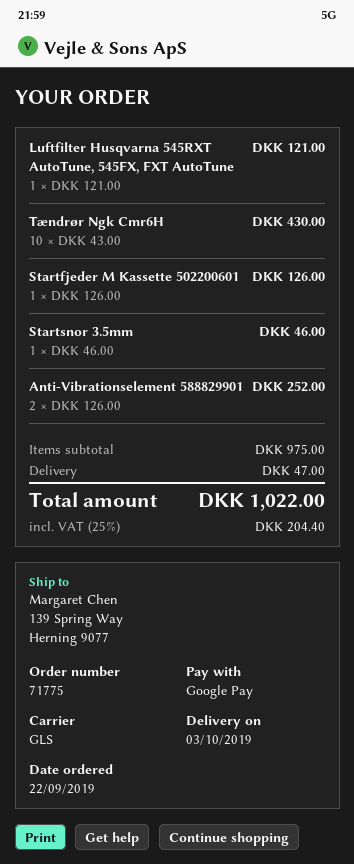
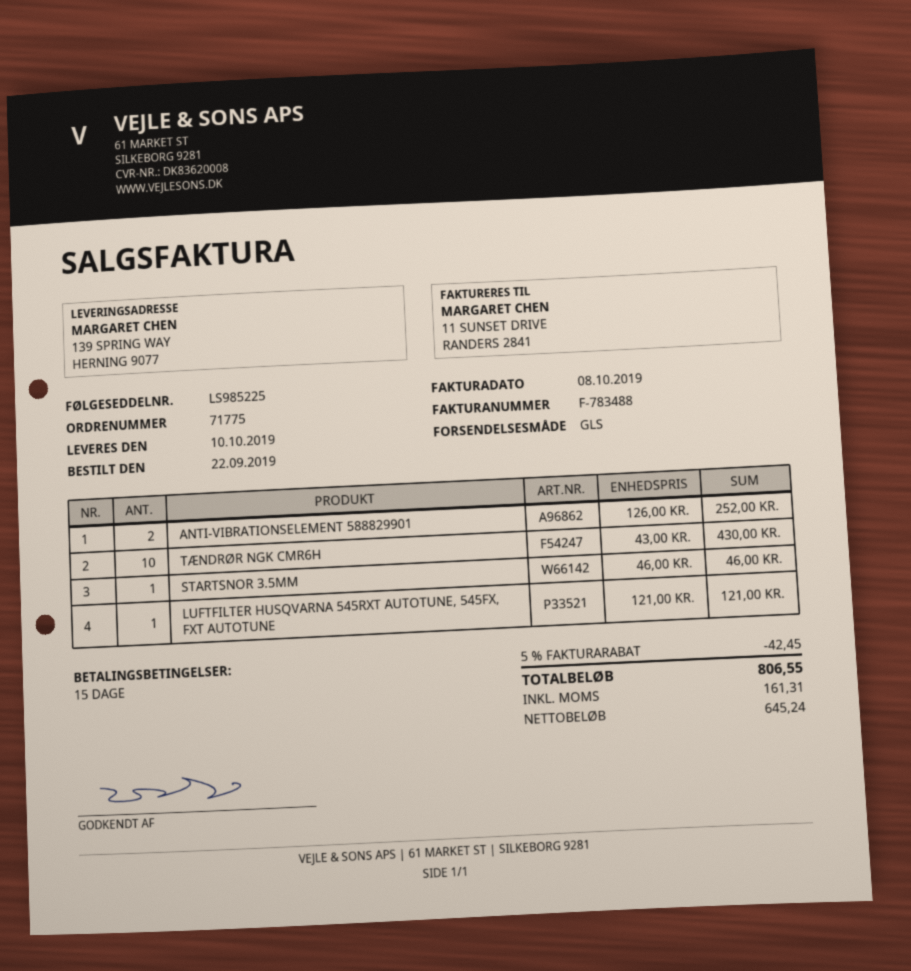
delivery date: 2019-10-03 -> 2019-10-10
Startfjeder M Kassette 502200601: 1 x 126.00 = 126.00 -> none
discount: none -> 5% = 42.45
shipping: 47.00 -> none
tax: 204.40 -> 161.31
total: 1022.00 -> 806.55

